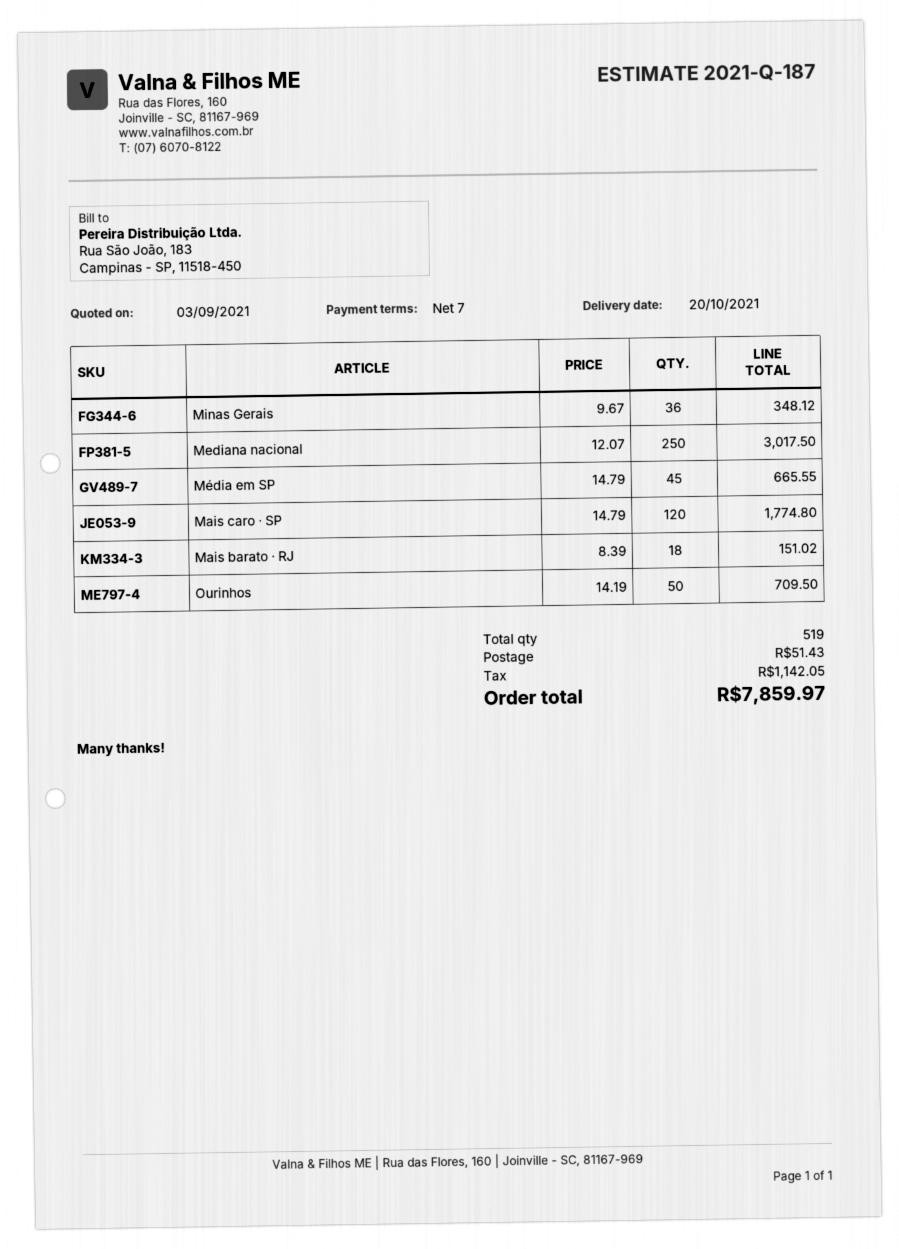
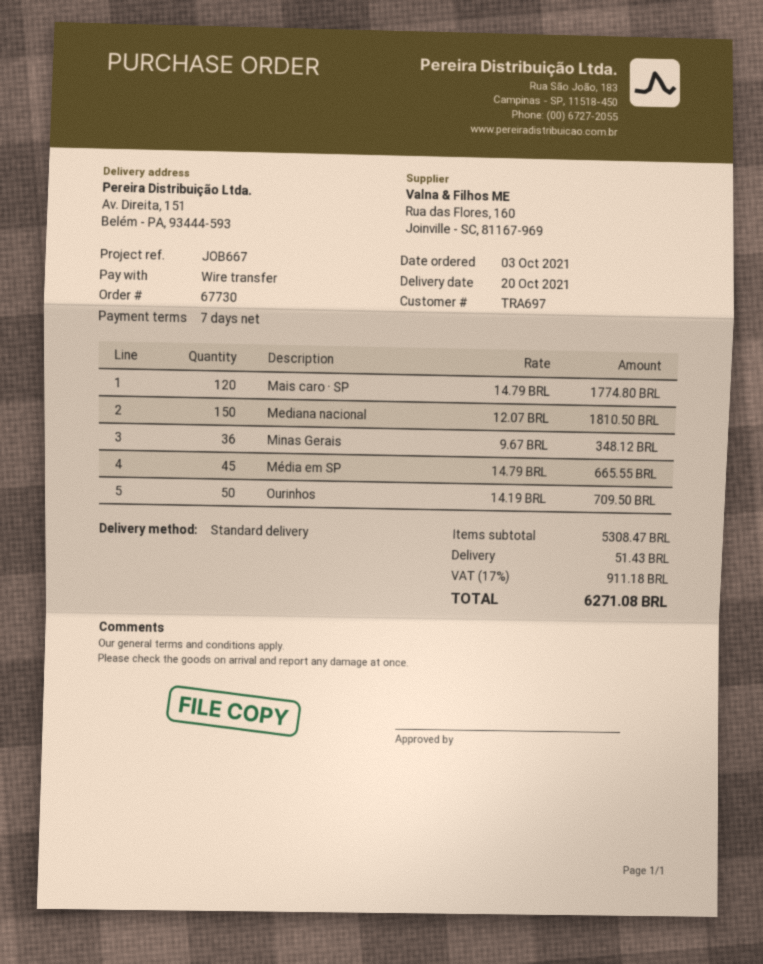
Mediana nacional: 250 x 12.07 = 3017.50 -> 150 x 12.07 = 1810.50
Mais barato · RJ: 18 x 8.39 = 151.02 -> none
tax: 1142.05 -> 911.18
total: 7859.97 -> 6271.08

